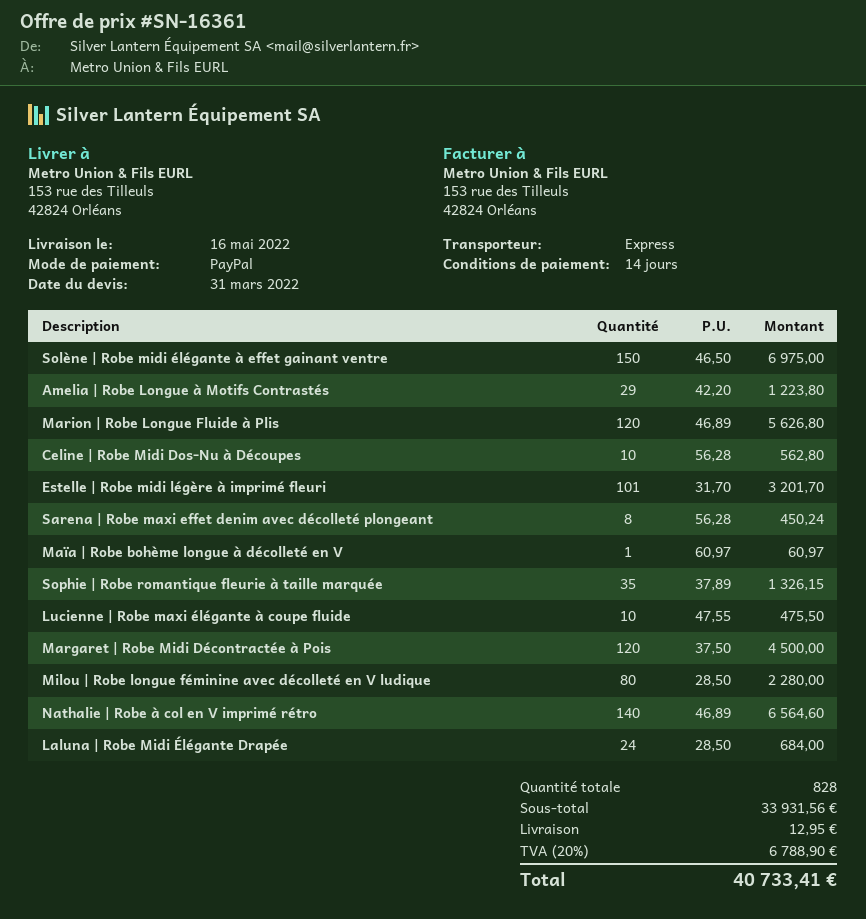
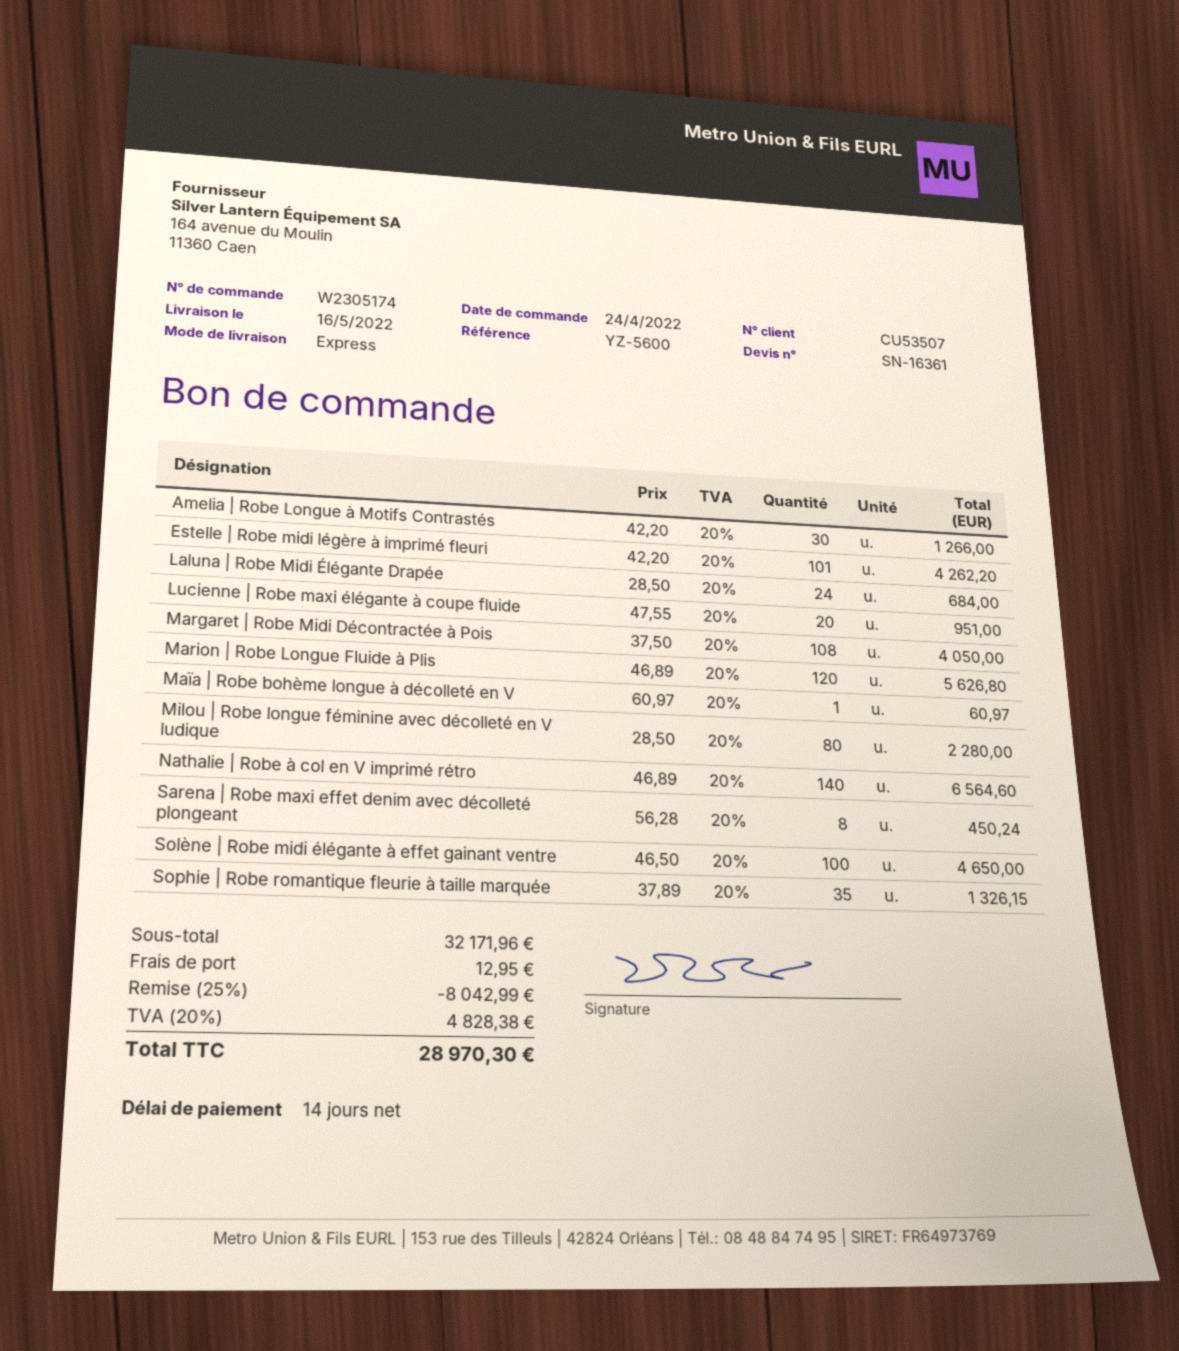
Solène | Robe midi élégante à effet gainant ventre: 150 x 46.50 = 6975.00 -> 100 x 46.50 = 4650.00
Amelia | Robe Longue à Motifs Contrastés: 29 x 42.20 = 1223.80 -> 30 x 42.20 = 1266.00
Celine | Robe Midi Dos-Nu à Découpes: 10 x 56.28 = 562.80 -> none
Estelle | Robe midi légère à imprimé fleuri: 101 x 31.70 = 3201.70 -> 101 x 42.20 = 4262.20
Lucienne | Robe maxi élégante à coupe fluide: 10 x 47.55 = 475.50 -> 20 x 47.55 = 951.00
Margaret | Robe Midi Décontractée à Pois: 120 x 37.50 = 4500.00 -> 108 x 37.50 = 4050.00
subtotal: 33931.56 -> 32171.96
discount: none -> 25% = 8042.99
tax: 20% = 6788.90 -> 20% = 4828.38
total: 40733.41 -> 28970.30

